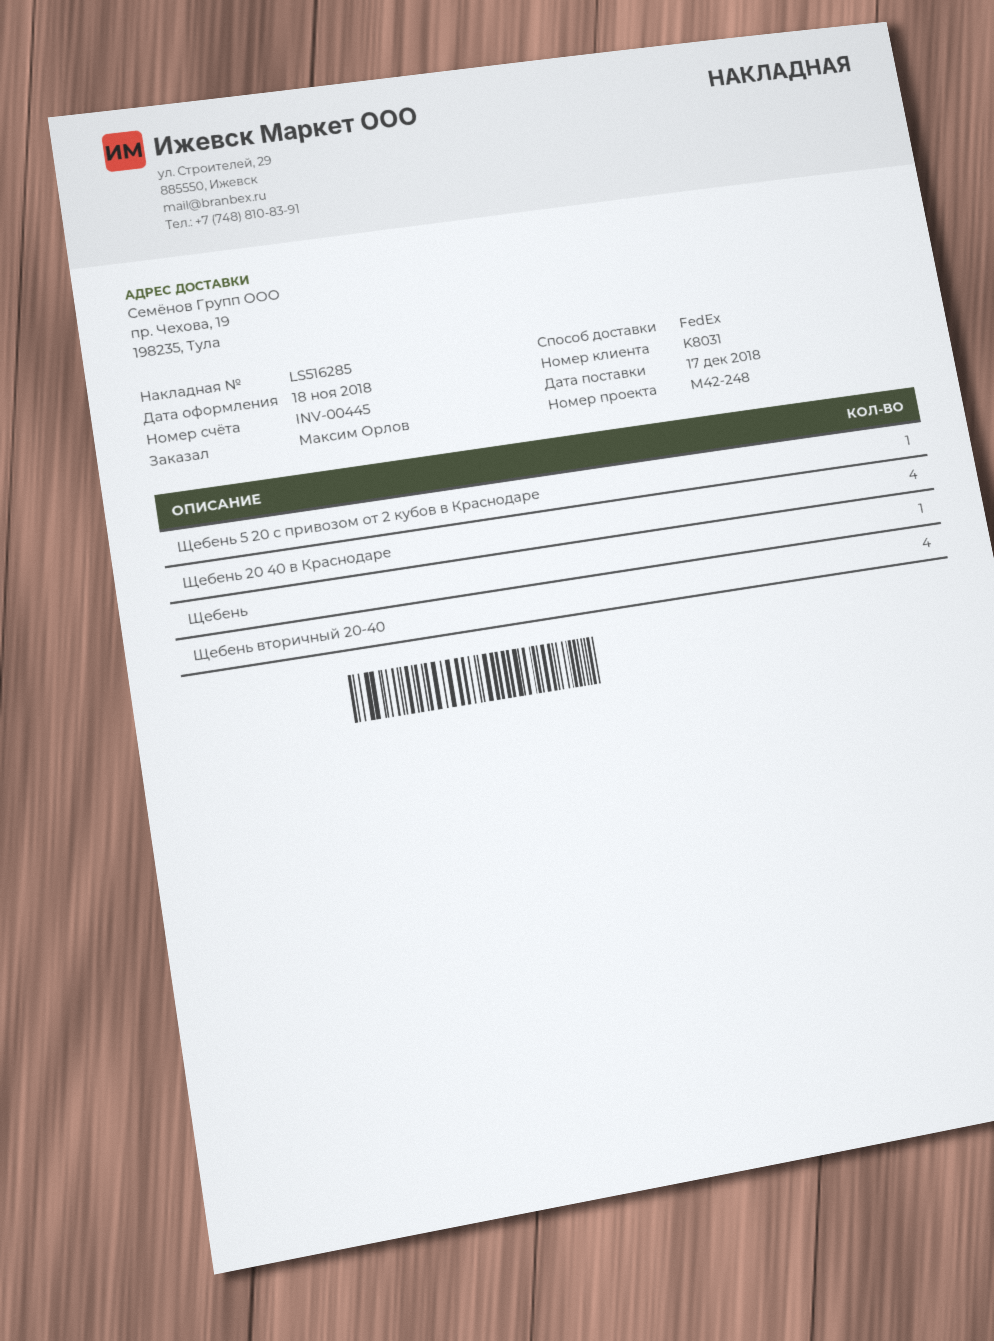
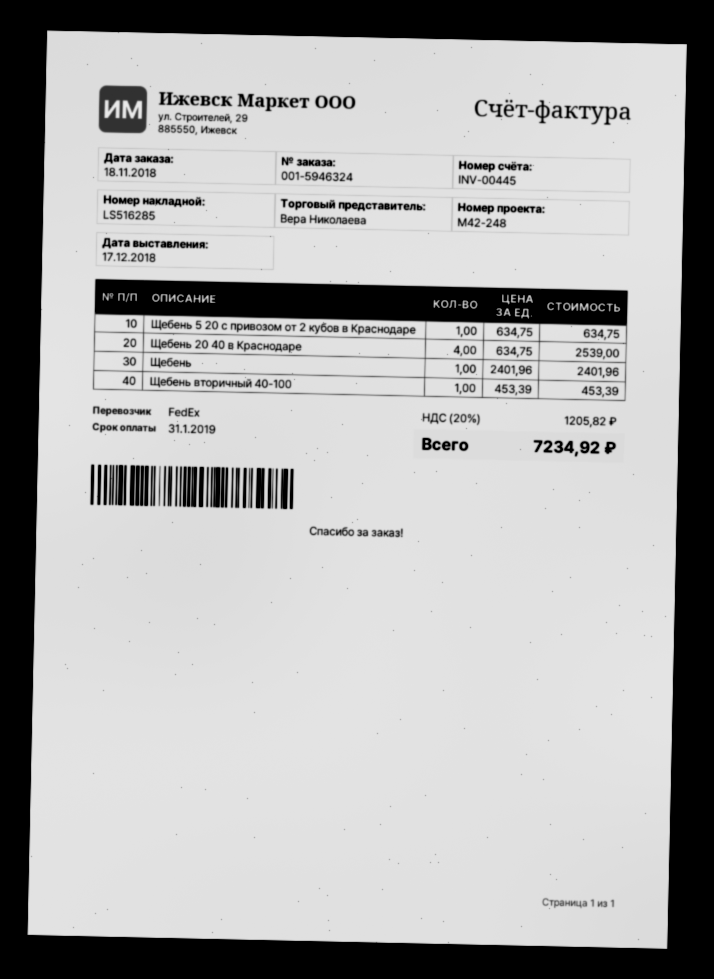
Щебень вторичный 20-40: 4 -> none
Щебень вторичный 40-100: none -> 1

